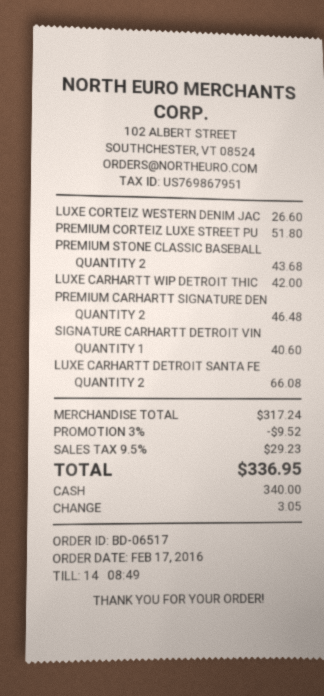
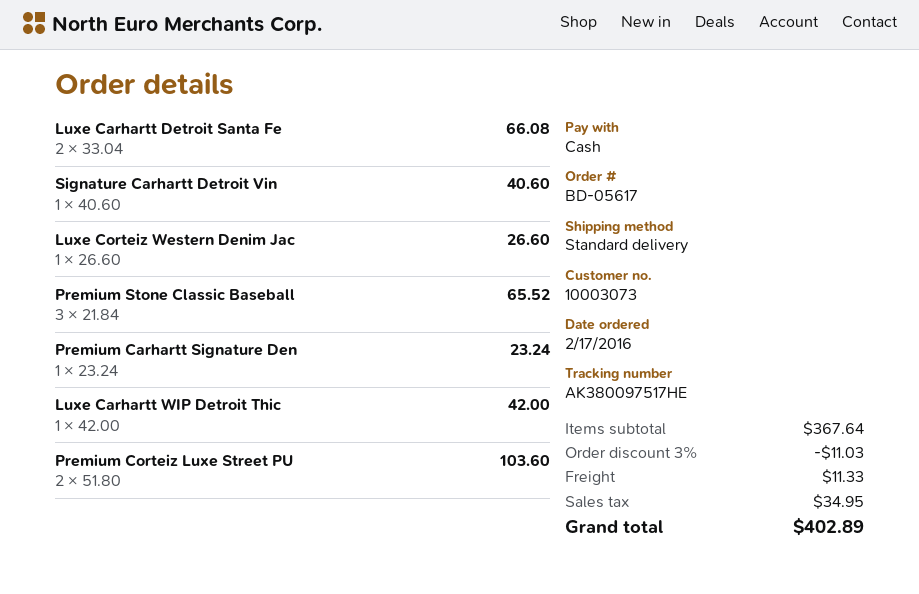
order number: BD-06517 -> BD-05617
PREMIUM CORTEIZ LUXE STREET PU: 1 for 51.80 -> 2 for 103.60
PREMIUM STONE CLASSIC BASEBALL: 2 for 43.68 -> 3 for 65.52
PREMIUM CARHARTT SIGNATURE DEN: 2 for 46.48 -> 1 for 23.24
subtotal: 317.24 -> 367.64
discount: 3% = 9.52 -> 3% = 11.03
shipping: none -> 11.33
tax: 29.23 -> 34.95
total: 336.95 -> 402.89

